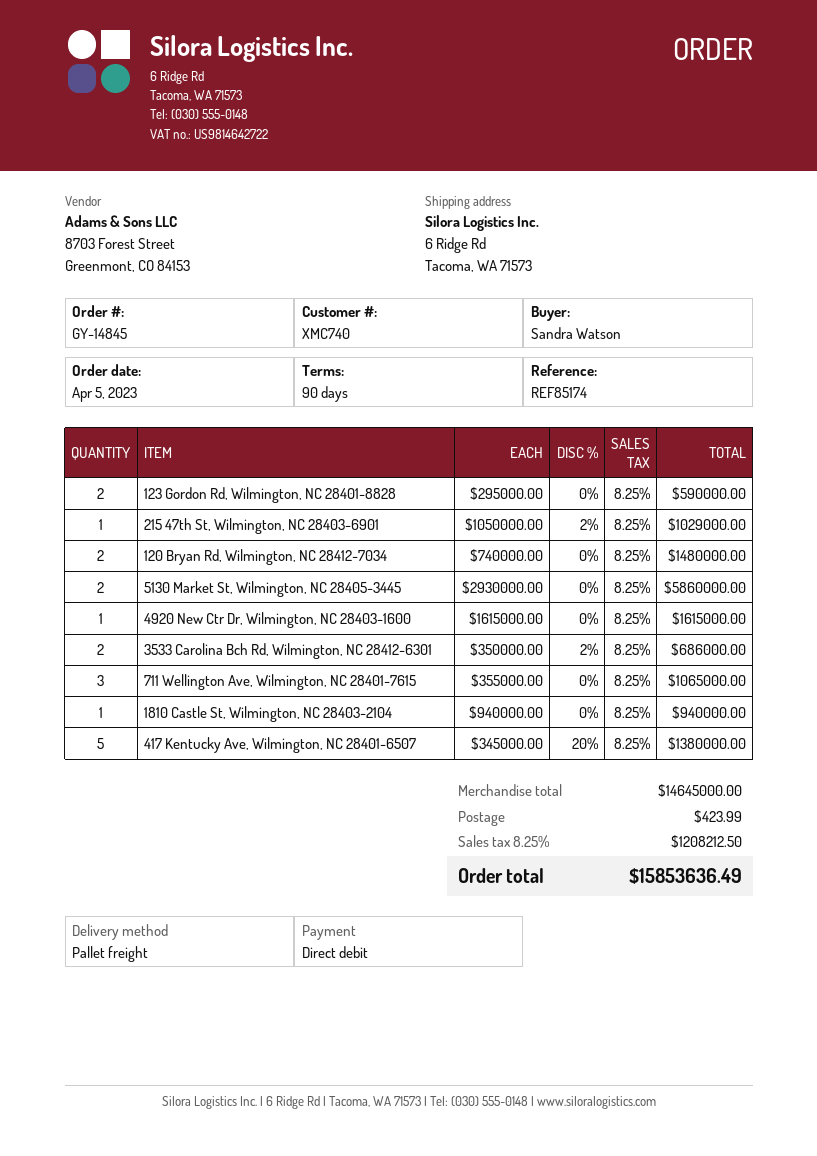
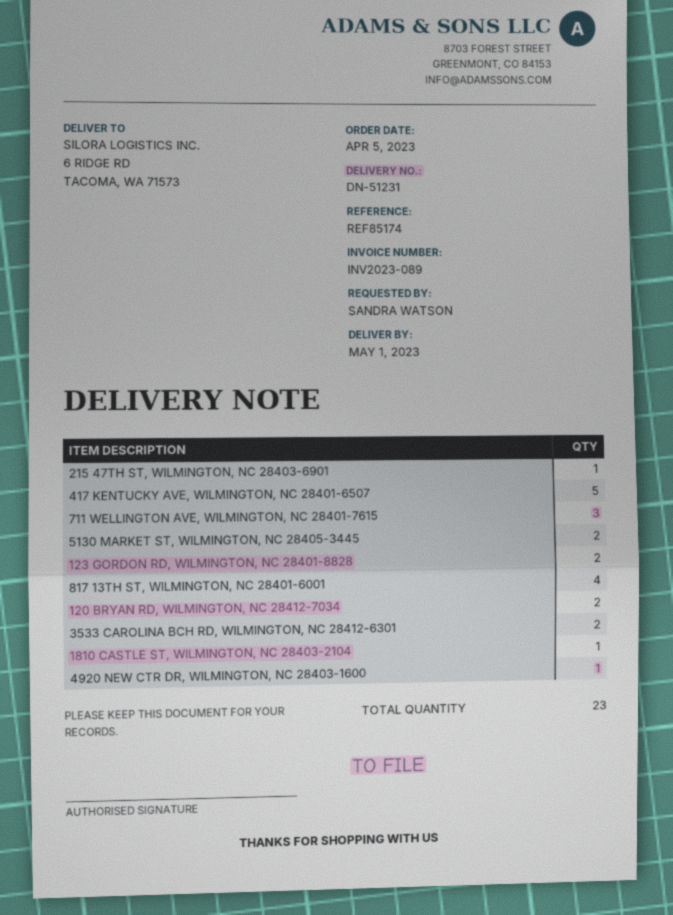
817 13TH ST, WILMINGTON, NC 28401-6001: none -> 4

